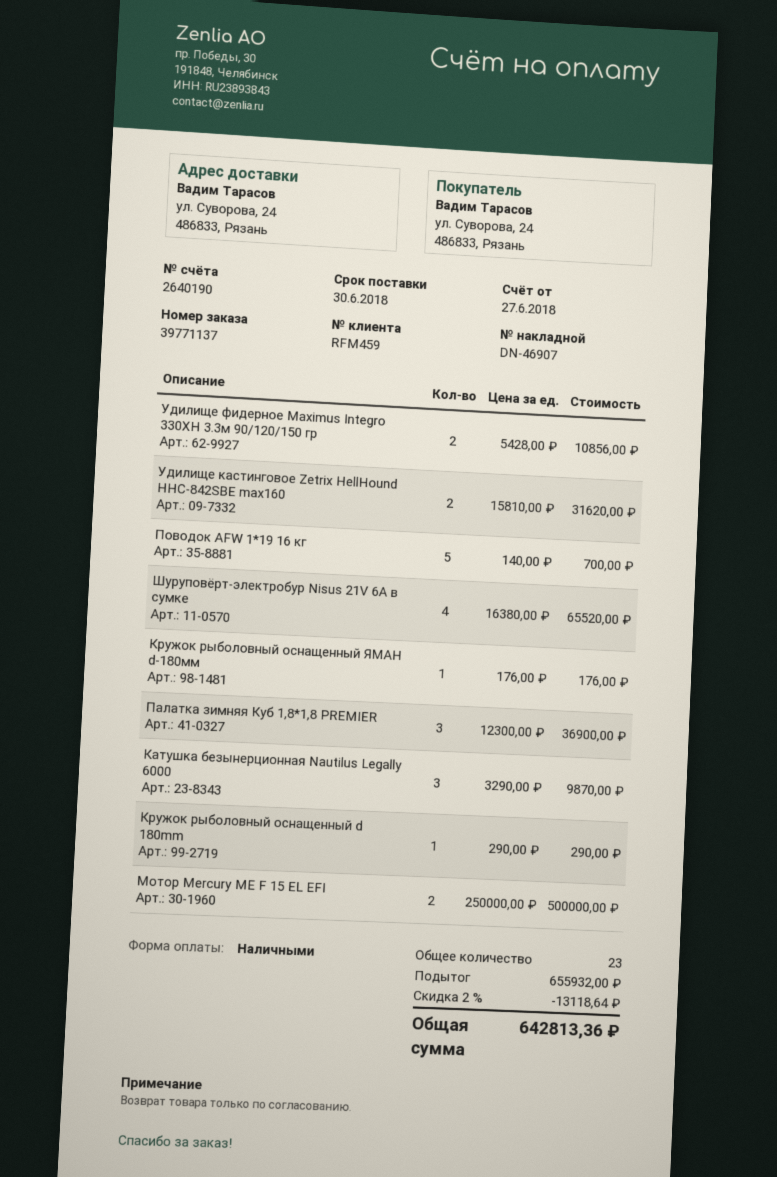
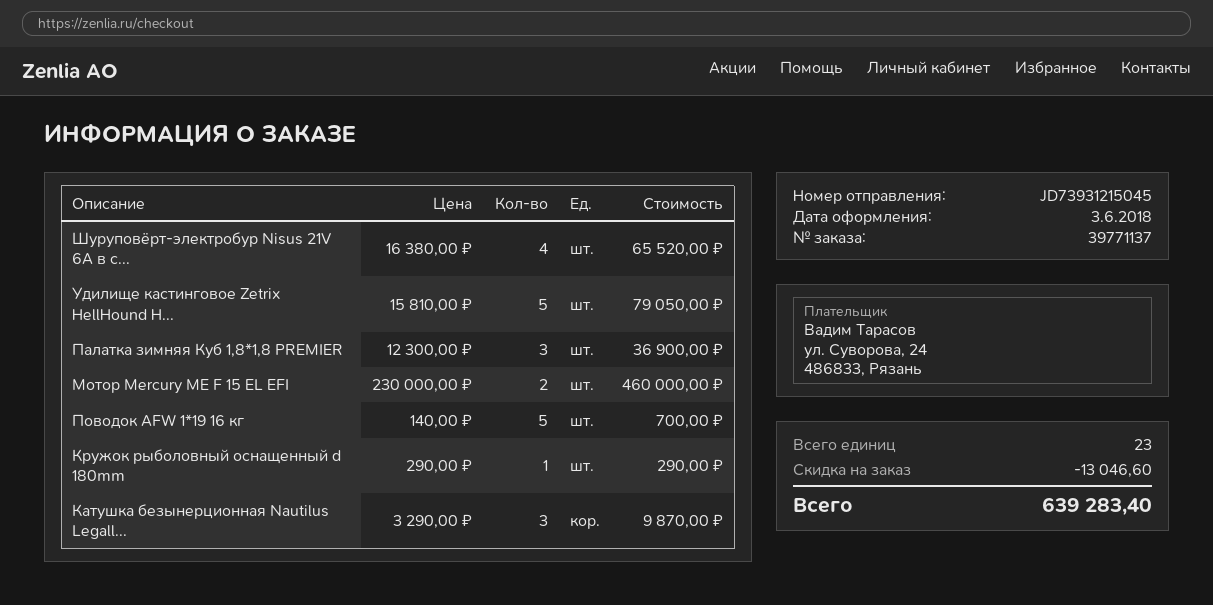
Удилище фидерное Maximus Integro 330XH 3.3м 90/120/150 гр: 2 x 5428.00 = 10856.00 -> none
Удилище кастинговое Zetrix HellHound HHС-842SBE max160: 2 x 15810.00 = 31620.00 -> 5 x 15810.00 = 79050.00
Кружок рыболовный оснащенный ЯМАН d-180мм: 1 x 176.00 = 176.00 -> none
Мотор Mercury ME F 15 EL EFI: 2 x 250000.00 = 500000.00 -> 2 x 230000.00 = 460000.00
discount: 13118.64 -> 13046.60
total: 642813.36 -> 639283.40

